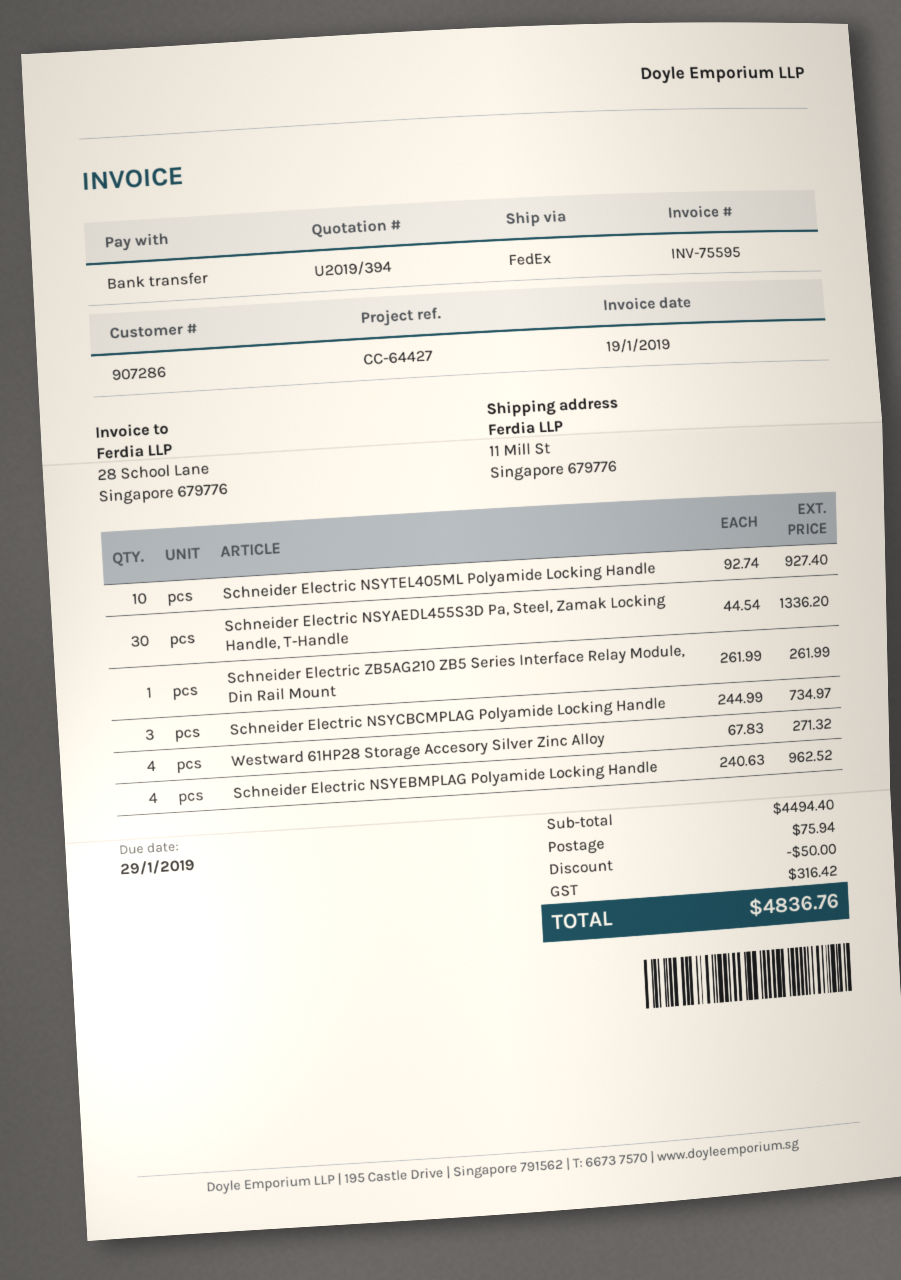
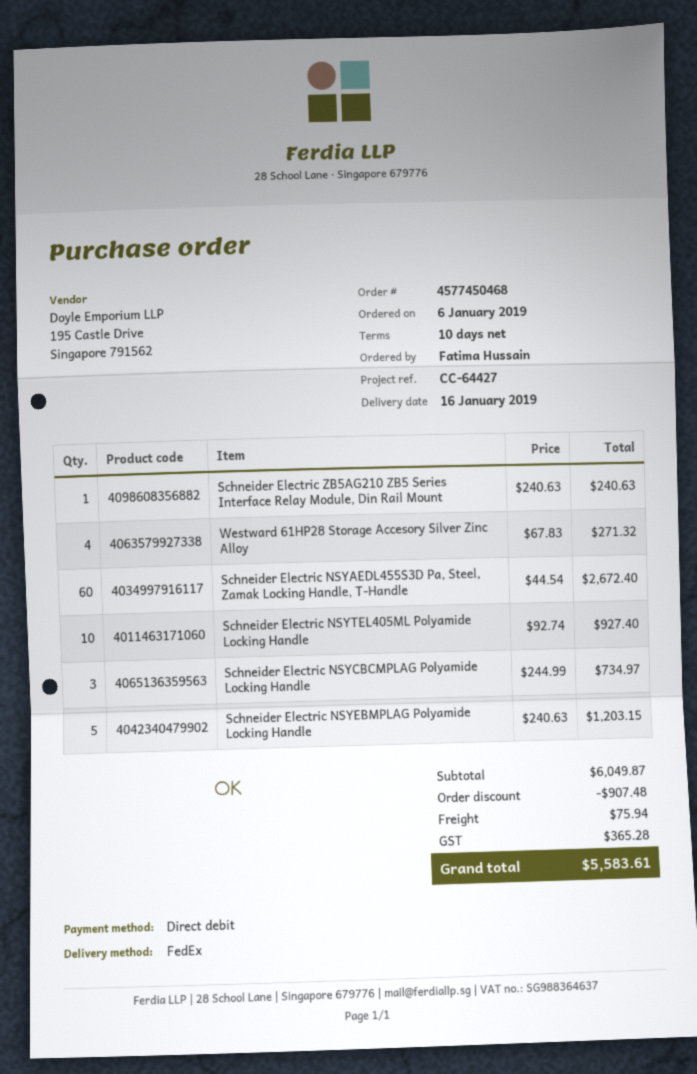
payment method: bank transfer -> direct debit
Schneider Electric NSYAEDL455S3D Pa, Steel, Zamak Locking Handle, T-Handle: 30 x 44.54 = 1336.20 -> 60 x 44.54 = 2672.40
Schneider Electric ZB5AG210 ZB5 Series Interface Relay Module, Din Rail Mount: 1 x 261.99 = 261.99 -> 1 x 240.63 = 240.63
Schneider Electric NSYEBMPLAG Polyamide Locking Handle: 4 x 240.63 = 962.52 -> 5 x 240.63 = 1203.15
subtotal: 4494.40 -> 6049.87
discount: 50.00 -> 907.48
tax: 316.42 -> 365.28
total: 4836.76 -> 5583.61

